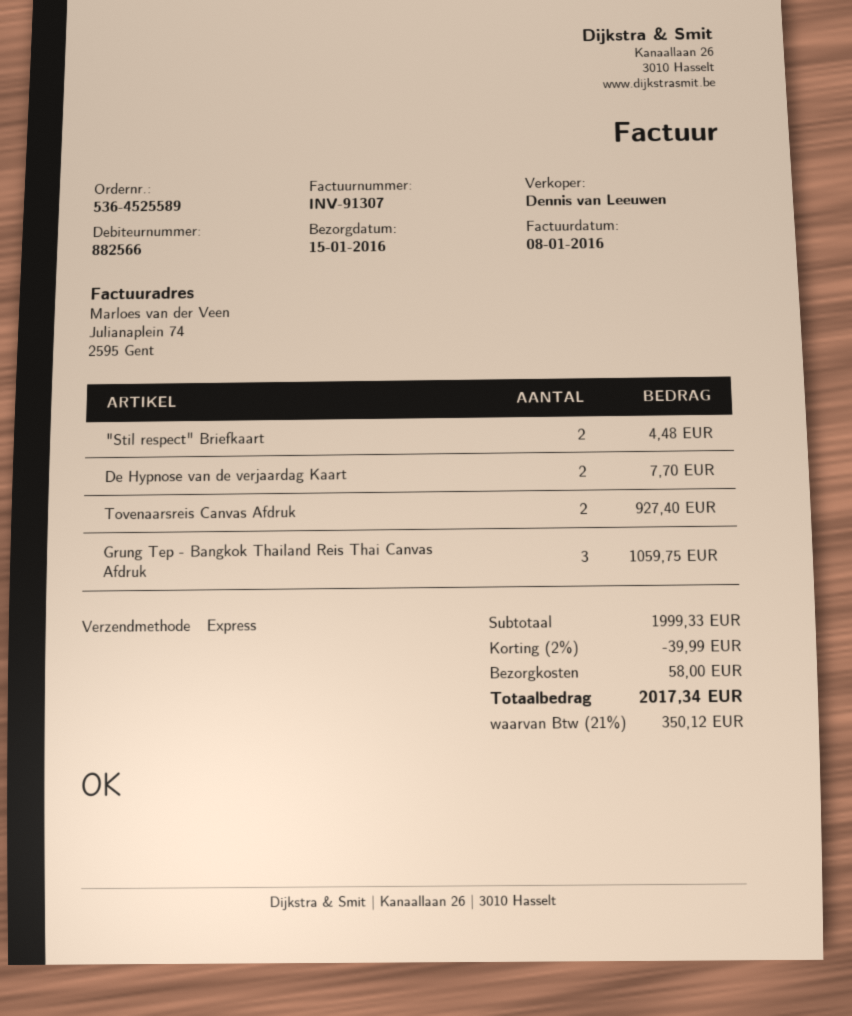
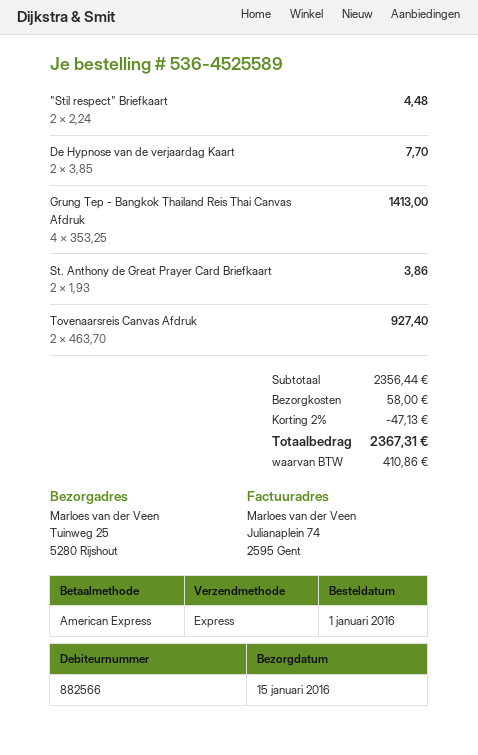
Grung Tep - Bangkok Thailand Reis Thai Canvas Afdruk: 3 for 1059.75 -> 4 for 1413.00
St. Anthony de Great Prayer Card Briefkaart: none -> 2 for 3.86
subtotal: 1999.33 -> 2356.44
discount: 2% = 39.99 -> 2% = 47.13
tax: 350.12 -> 410.86
total: 2017.34 -> 2367.31

